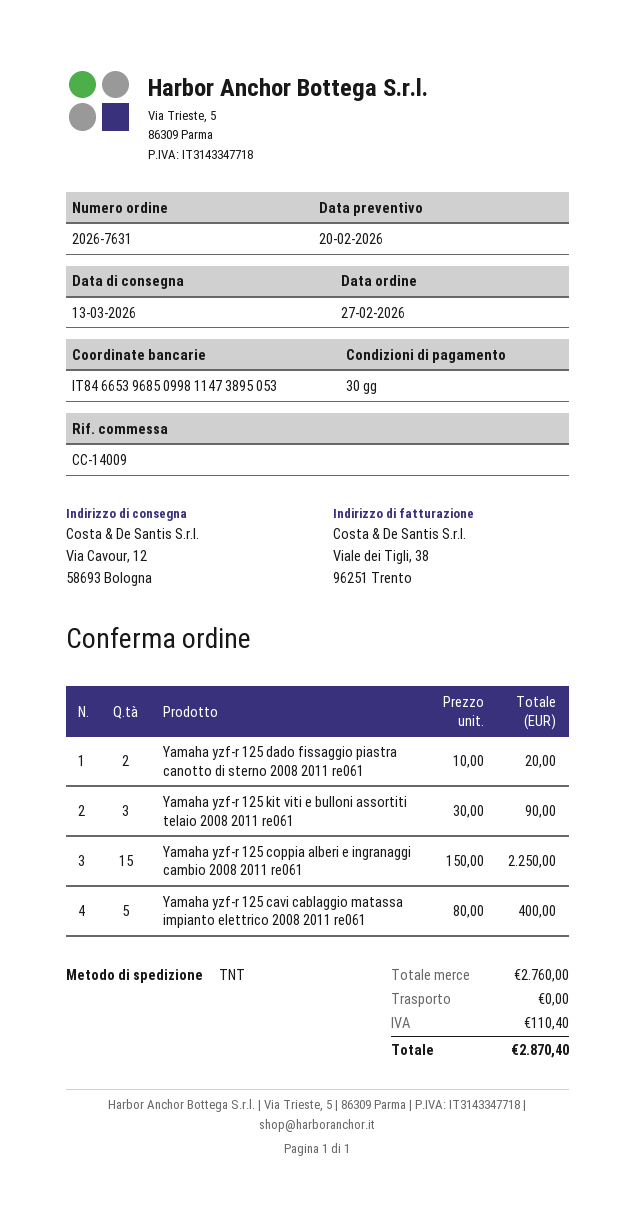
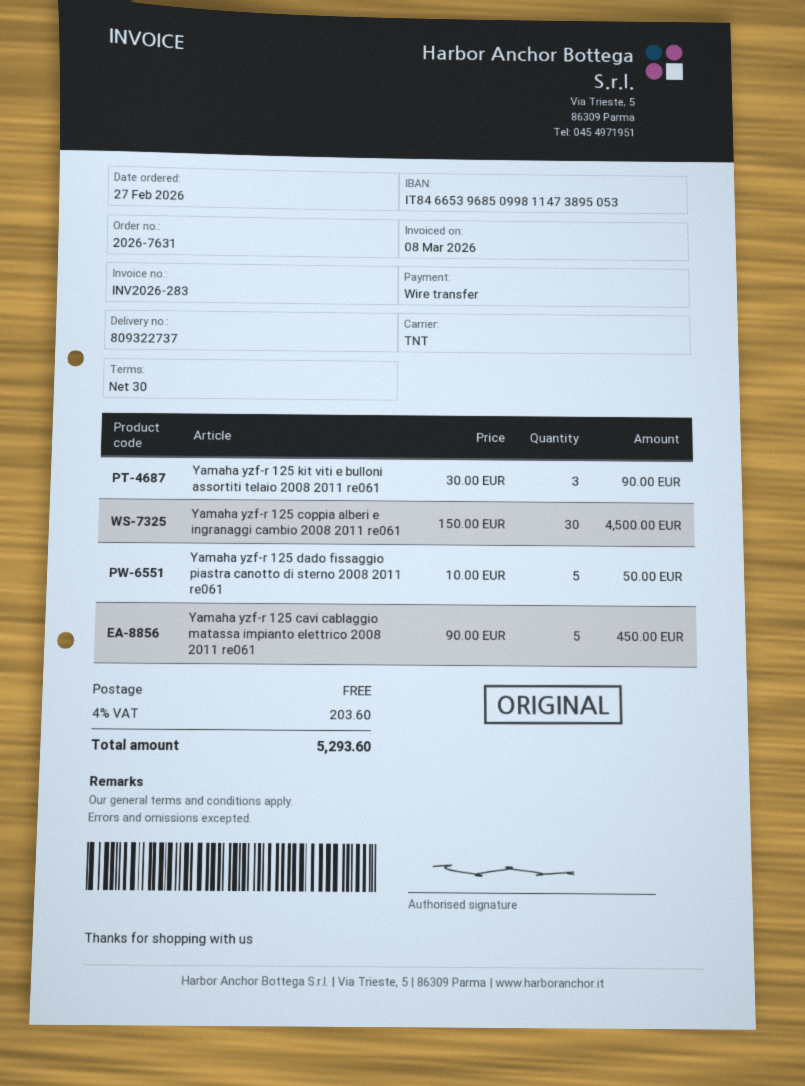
Yamaha yzf-r 125 dado fissaggio piastra canotto di sterno 2008 2011 re061: 2 x 10.00 = 20.00 -> 5 x 10.00 = 50.00
Yamaha yzf-r 125 coppia alberi e ingranaggi cambio 2008 2011 re061: 15 x 150.00 = 2250.00 -> 30 x 150.00 = 4500.00
Yamaha yzf-r 125 cavi cablaggio matassa impianto elettrico 2008 2011 re061: 5 x 80.00 = 400.00 -> 5 x 90.00 = 450.00
tax: 110.40 -> 203.60
total: 2870.40 -> 5293.60

